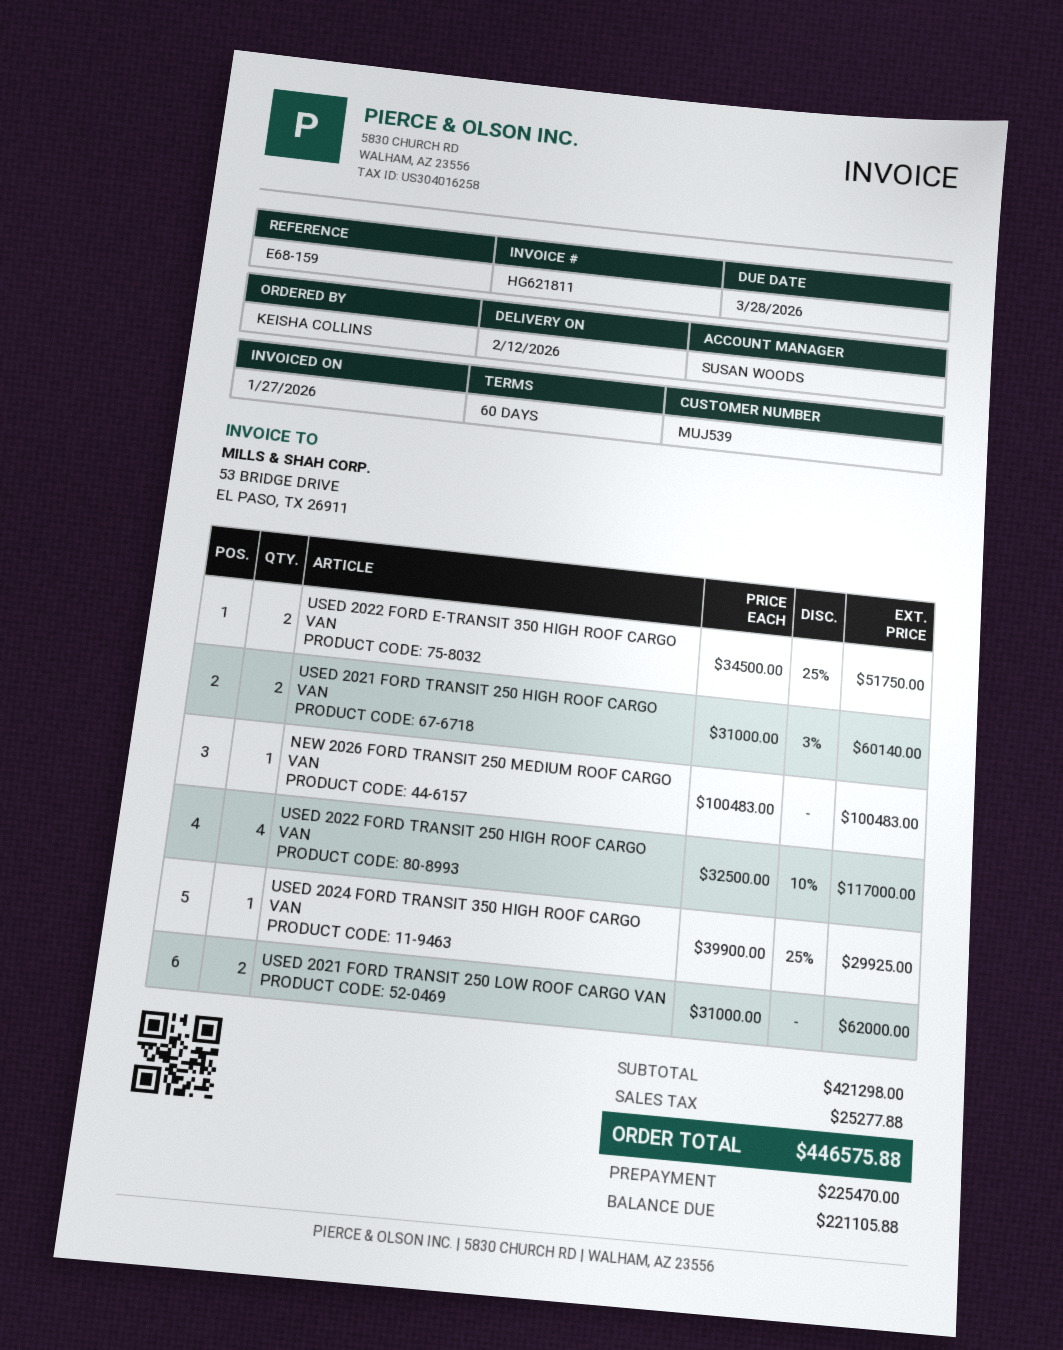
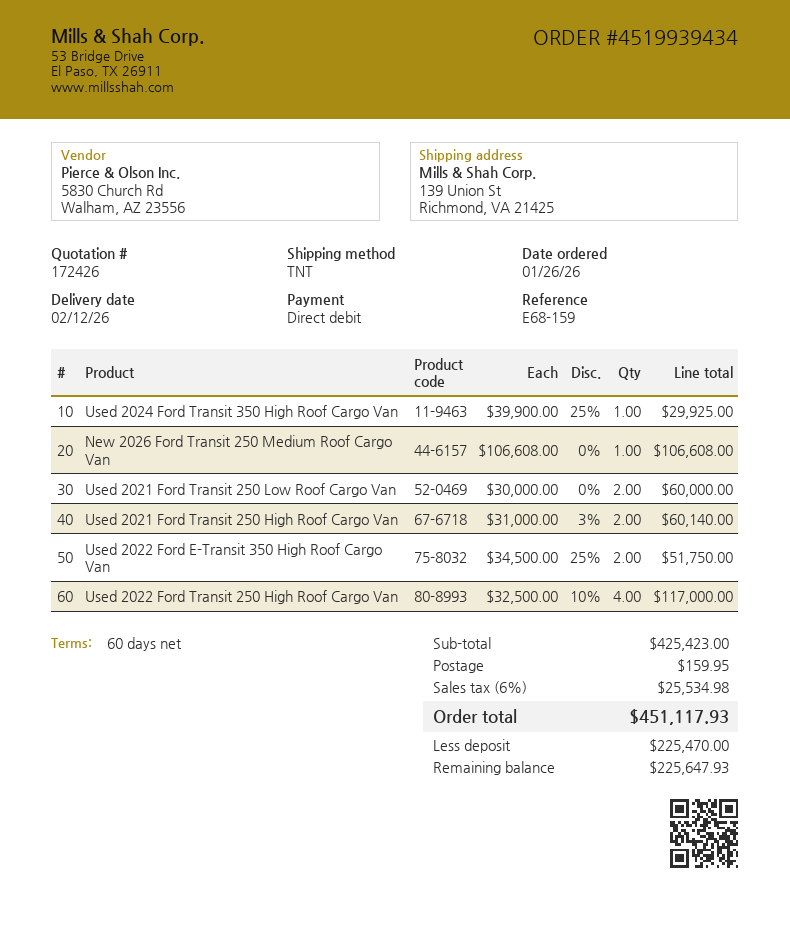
NEW 2026 FORD TRANSIT 250 MEDIUM ROOF CARGO VAN: 1 x 100483.00 = 100483.00 -> 1 x 106608.00 = 106608.00
USED 2021 FORD TRANSIT 250 LOW ROOF CARGO VAN: 2 x 31000.00 = 62000.00 -> 2 x 30000.00 = 60000.00
subtotal: 421298.00 -> 425423.00
shipping: none -> 159.95
tax: 25277.88 -> 25534.98
total: 446575.88 -> 451117.93
balance: 221105.88 -> 225647.93

